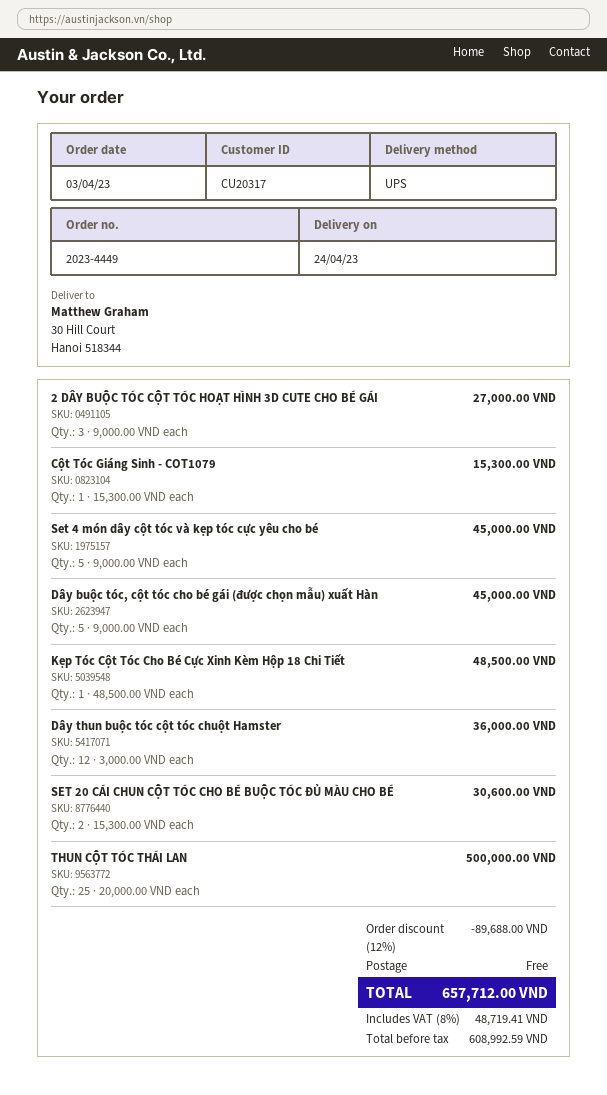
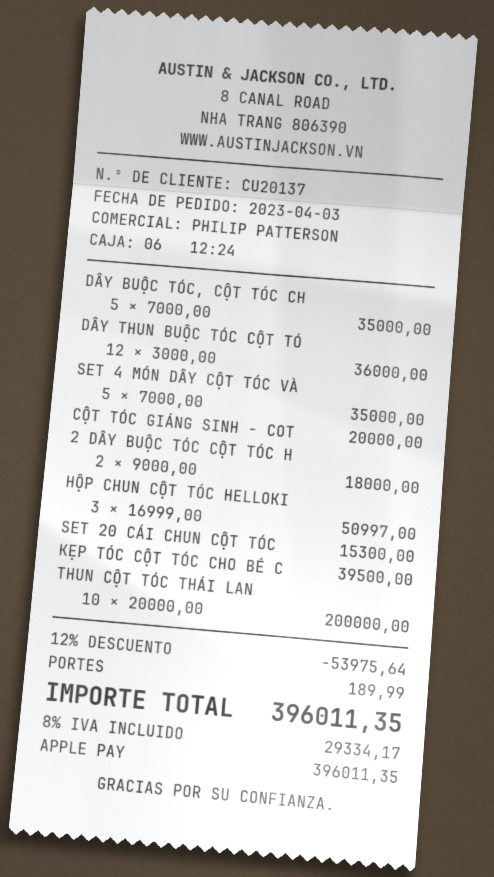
customer number: CU20317 -> CU20137
2 DÂY BUỘC TÓC CỘT TÓC HOẠT HÌNH 3D CUTE CHO BÉ GÁI: 3 x 9000.00 = 27000.00 -> 2 x 9000.00 = 18000.00
Cột Tóc Giáng Sinh - COT1079: 1 x 15300.00 = 15300.00 -> 1 x 20000.00 = 20000.00
Set 4 món dây cột tóc và kẹp tóc cực yêu cho bé: 5 x 9000.00 = 45000.00 -> 5 x 7000.00 = 35000.00
Dây buộc tóc, cột tóc cho bé gái (được chọn mẫu) xuất Hàn: 5 x 9000.00 = 45000.00 -> 5 x 7000.00 = 35000.00
Kẹp Tóc Cột Tóc Cho Bé Cực Xinh Kèm Hộp 18 Chi Tiết: 1 x 48500.00 = 48500.00 -> 1 x 39500.00 = 39500.00
SET 20 CÁI CHUN CỘT TÓC CHO BÉ BUỘC TÓC ĐỦ MÀU CHO BÉ: 2 x 15300.00 = 30600.00 -> 1 x 15300.00 = 15300.00
THUN CỘT TÓC THÁI LAN: 25 x 20000.00 = 500000.00 -> 10 x 20000.00 = 200000.00
HỘP CHUN CỘT TÓC HELLOKI: none -> 3 x 16999.00 = 50997.00
discount: 12% = 89688.00 -> 12% = 53975.64
shipping: 0.00 -> 189.99
tax: 8% = 48719.41 -> 8% = 29334.17
total: 657712.00 -> 396011.35

